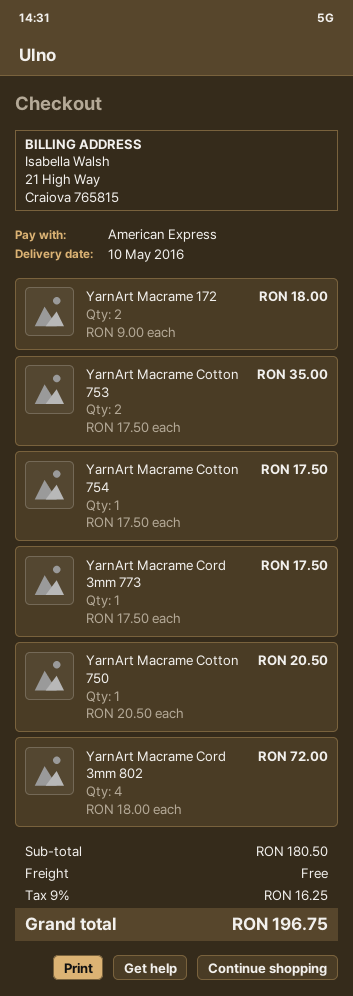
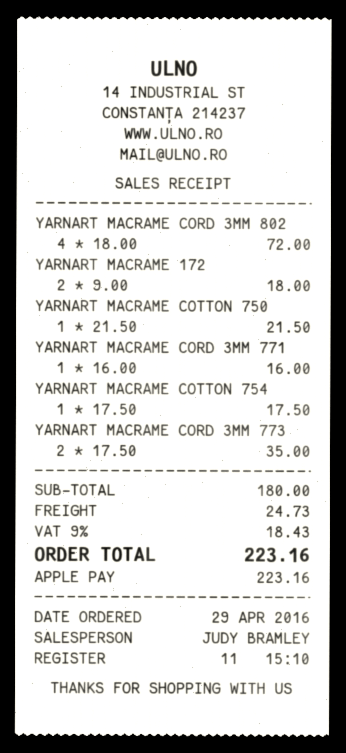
payment method: American Express -> Apple Pay
YarnArt Macrame Cotton 753: 2 x 17.50 = 35.00 -> none
YarnArt Macrame Cord 3mm 773: 1 x 17.50 = 17.50 -> 2 x 17.50 = 35.00
YarnArt Macrame Cotton 750: 1 x 20.50 = 20.50 -> 1 x 21.50 = 21.50
YARNART MACRAME CORD 3MM 771: none -> 1 x 16.00 = 16.00
subtotal: 180.50 -> 180.00
shipping: 0.00 -> 24.73
tax: 9% = 16.25 -> 9% = 18.43
total: 196.75 -> 223.16

